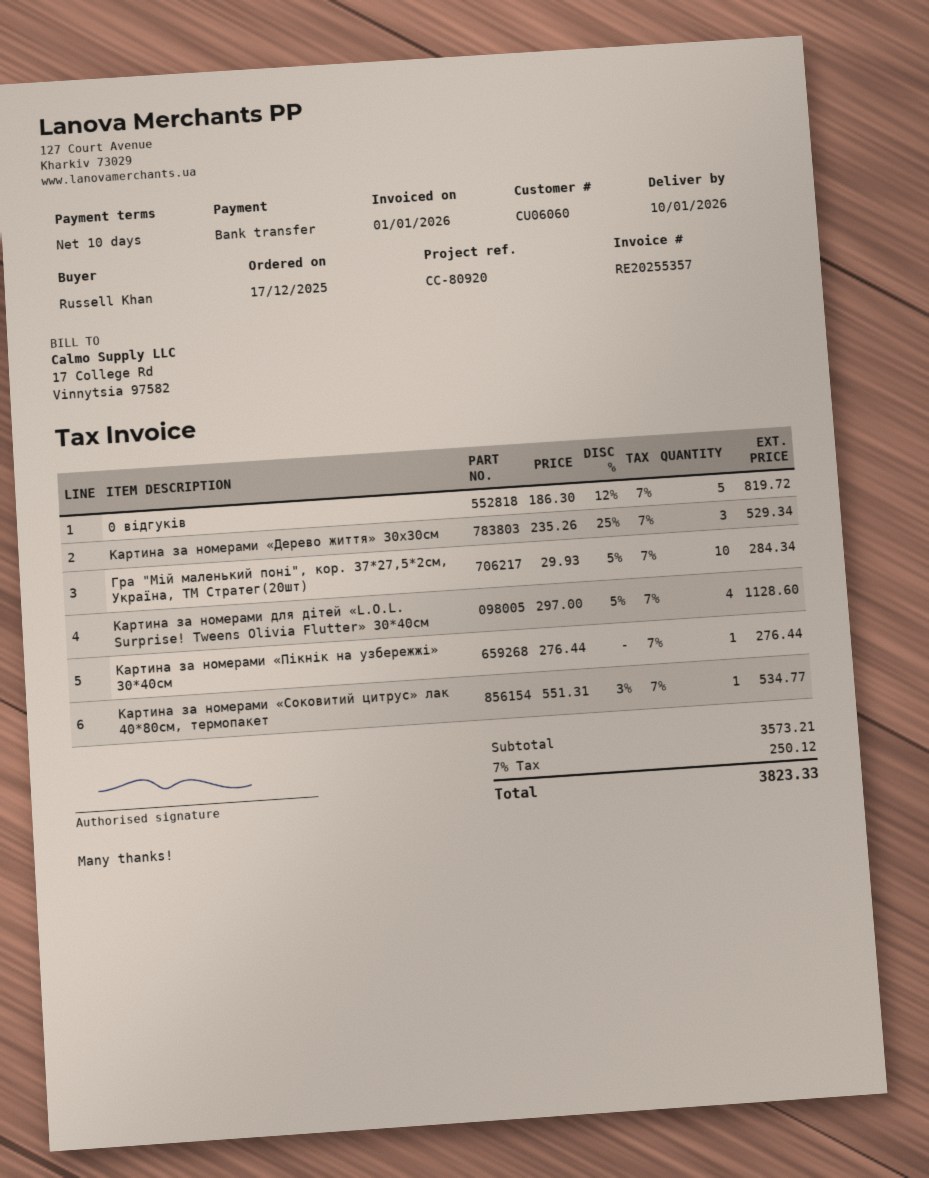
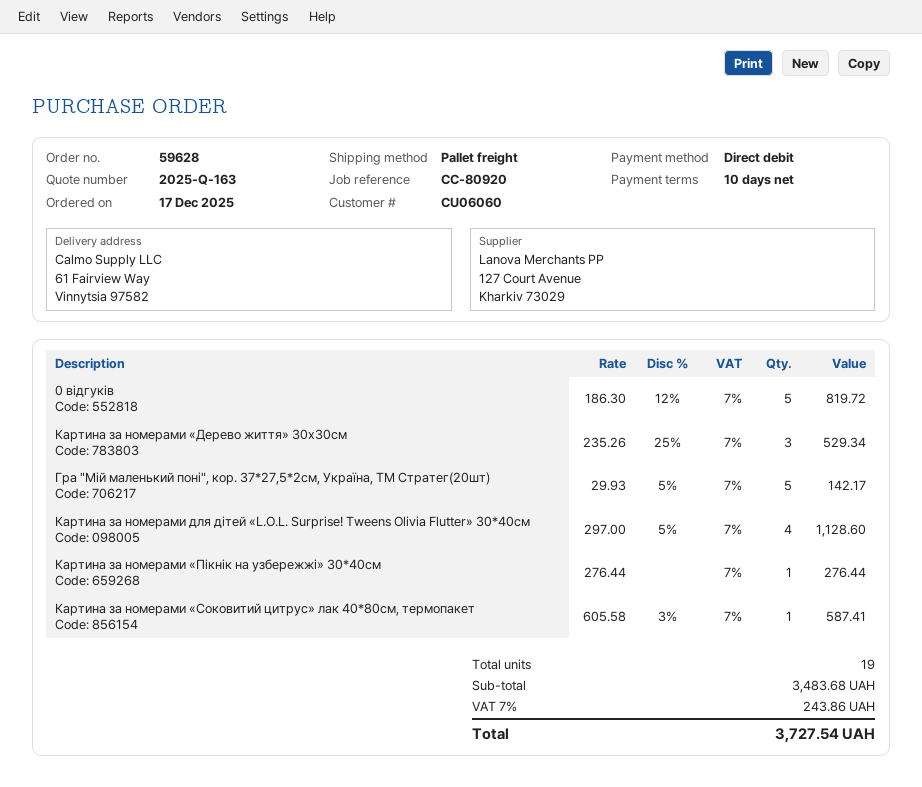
payment method: bank transfer -> direct debit
Гра "Мій маленький поні", кор. 37*27,5*2см, Україна, ТМ Стратег(20шт): 10 x 29.93 - 5% = 284.34 -> 5 x 29.93 - 5% = 142.17
Картина за номерами «Соковитий цитрус» лак 40*80см, термопакет: 1 x 551.31 - 3% = 534.77 -> 1 x 605.58 - 3% = 587.41
subtotal: 3573.21 -> 3483.68
tax: 7% = 250.12 -> 7% = 243.86
total: 3823.33 -> 3727.54

